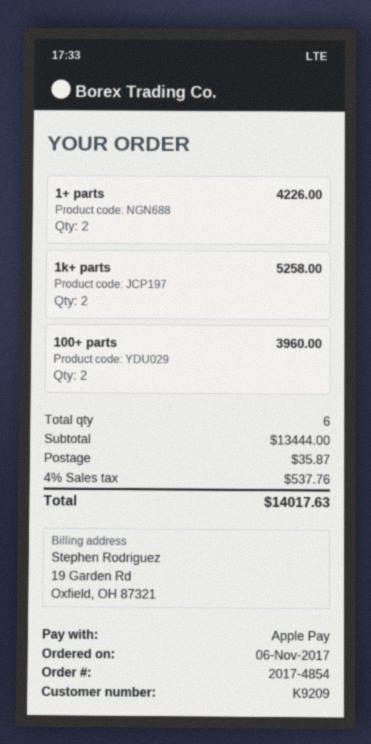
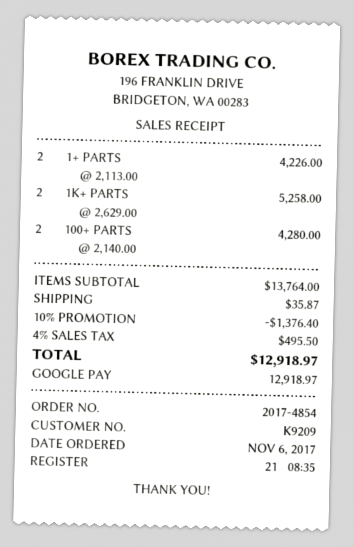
payment method: Apple Pay -> Google Pay
100+ parts: 2 for 3960.00 -> 2 for 4280.00
subtotal: 13444.00 -> 13764.00
discount: none -> 10% = 1376.40
tax: 4% = 537.76 -> 4% = 495.50
total: 14017.63 -> 12918.97

